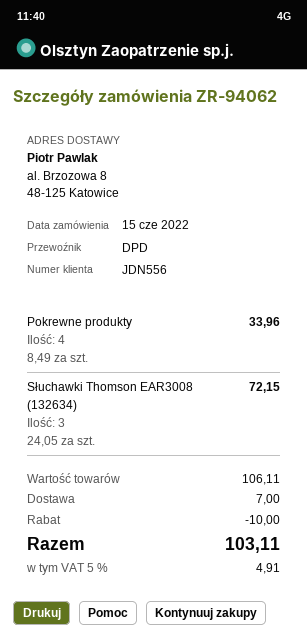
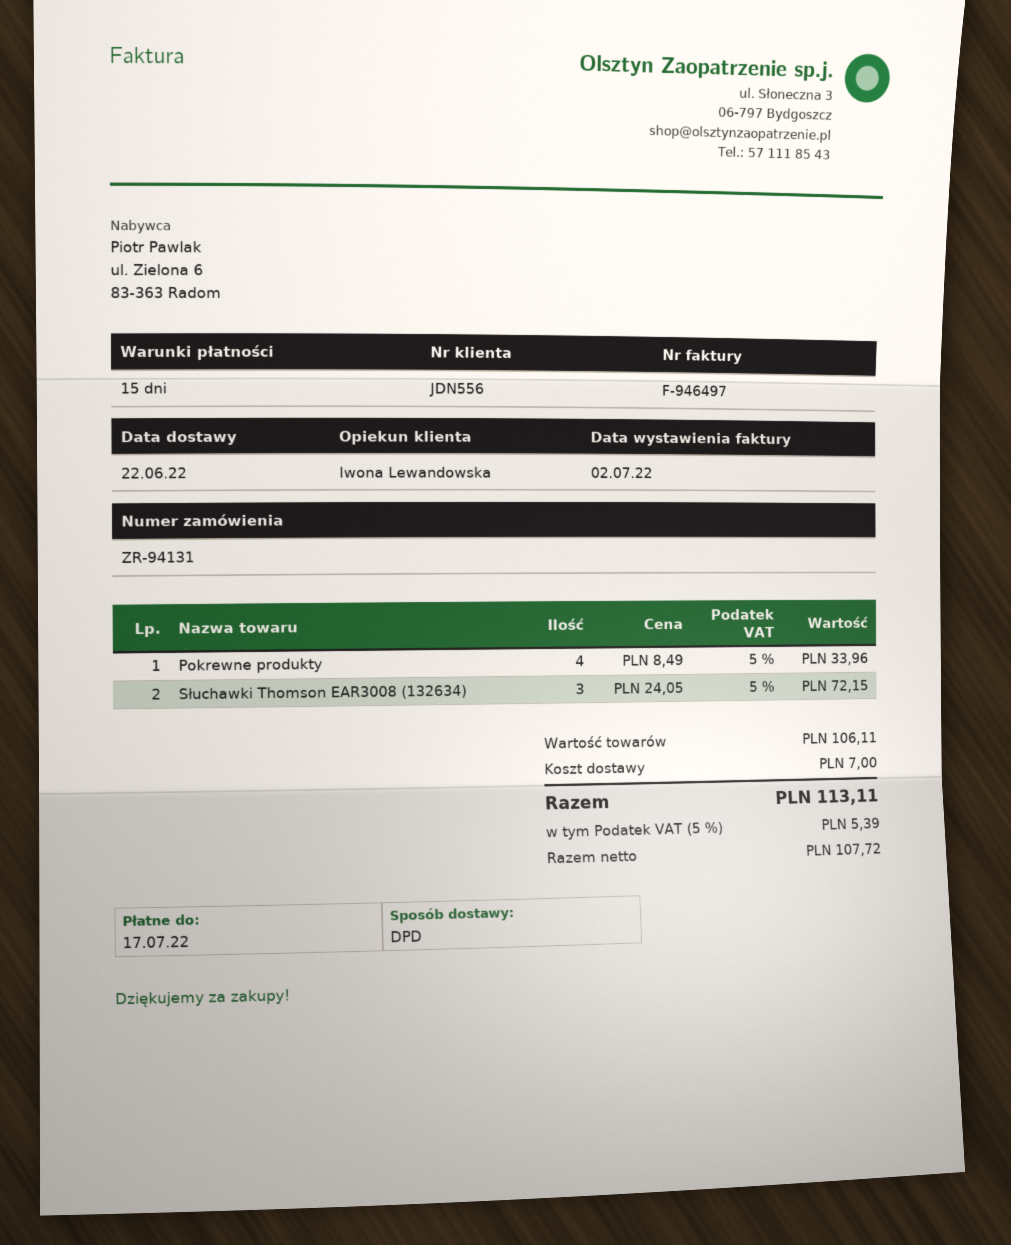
order number: ZR-94062 -> ZR-94131
discount: 10.00 -> none
tax: 5% = 4.91 -> 5% = 5.39
total: 103.11 -> 113.11

